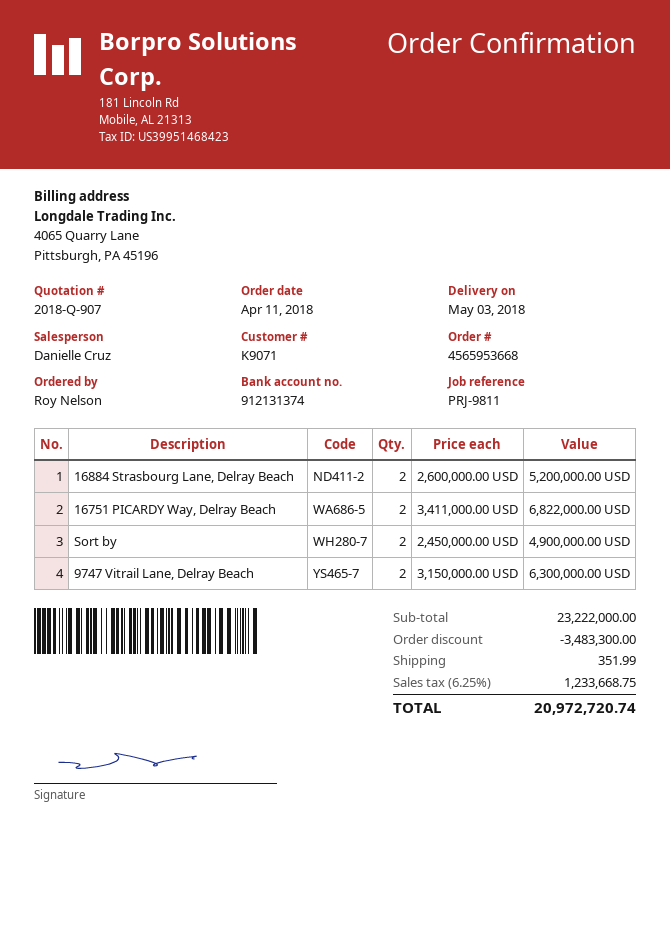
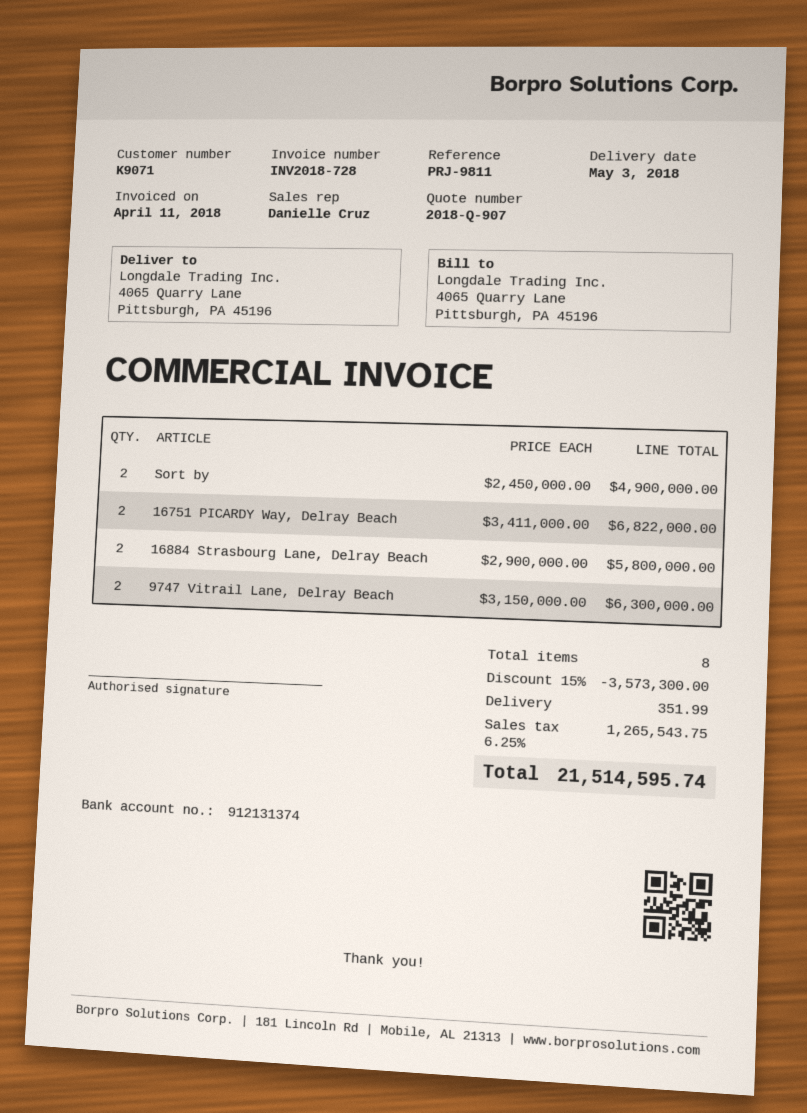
16884 Strasbourg Lane, Delray Beach: 2 x 2600000.00 = 5200000.00 -> 2 x 2900000.00 = 5800000.00
discount: 3483300.00 -> 3573300.00
tax: 6.25% = 1233668.75 -> 6.25% = 1265543.75
total: 20972720.74 -> 21514595.74

